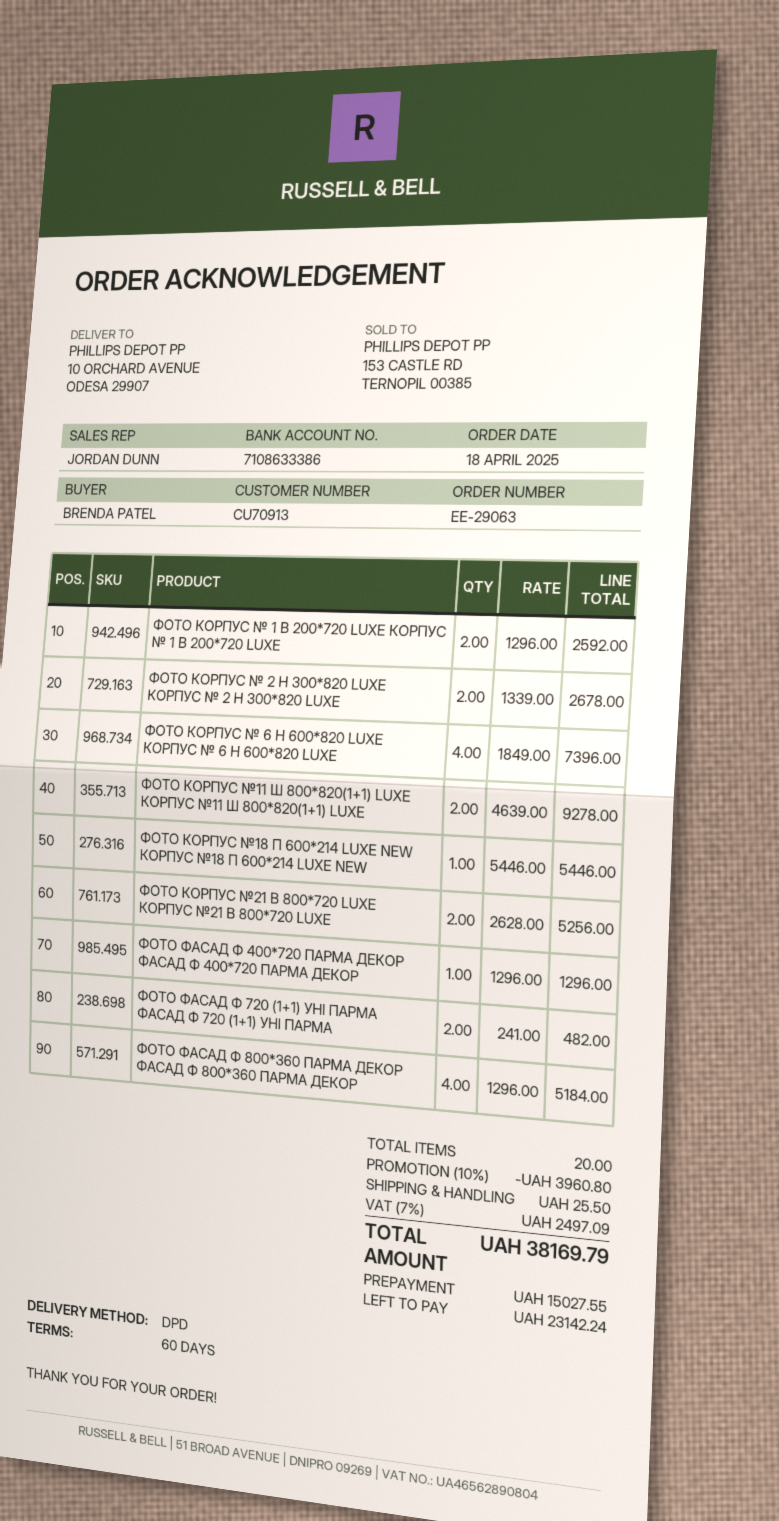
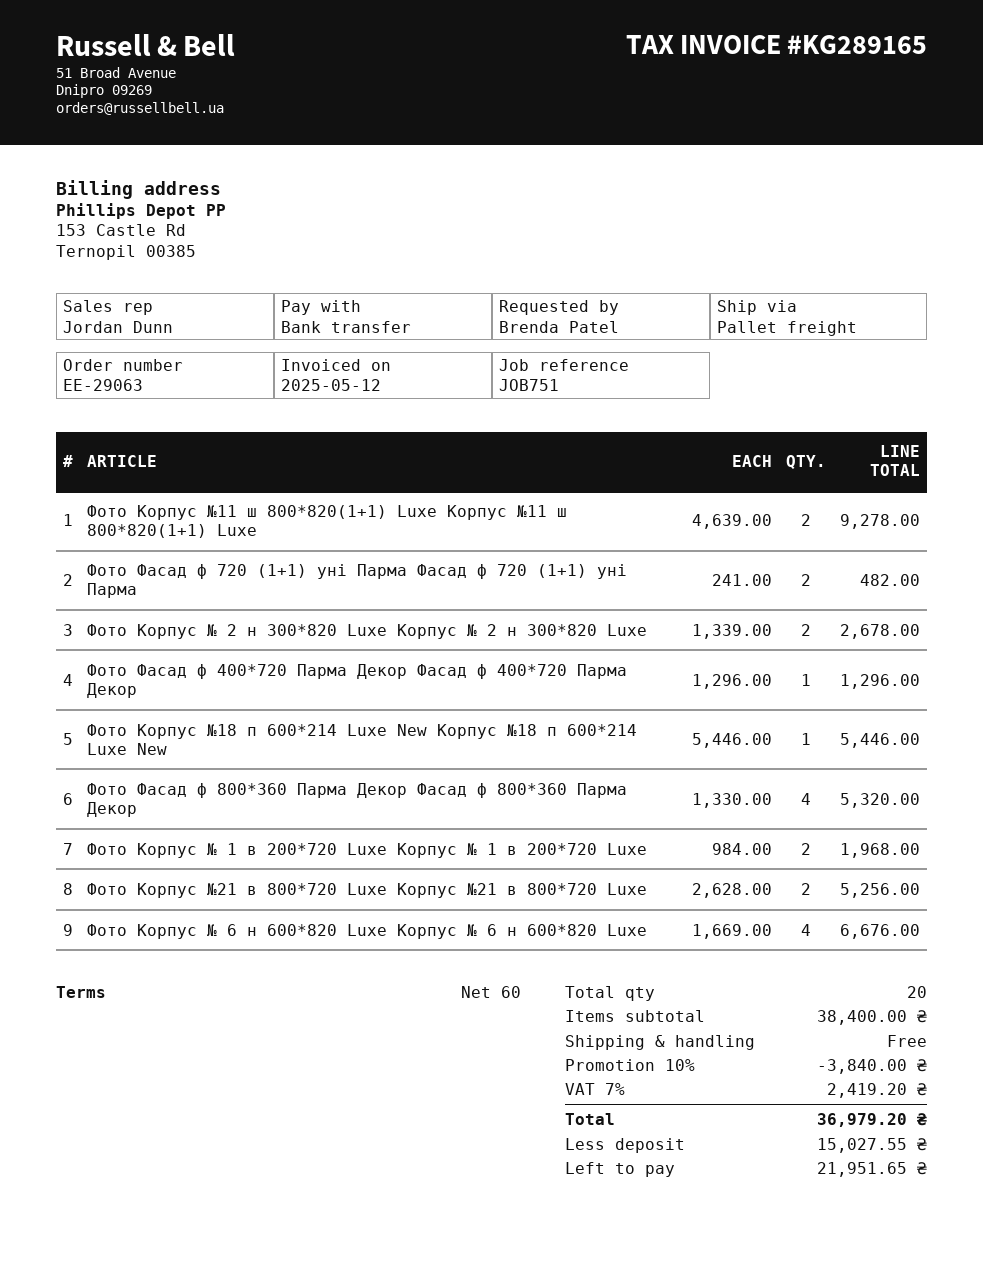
shipping method: DPD -> pallet freight
ФОТО КОРПУС № 1 В 200*720 LUXE КОРПУС № 1 В 200*720 LUXE: 2 x 1296.00 = 2592.00 -> 2 x 984.00 = 1968.00
ФОТО КОРПУС № 6 Н 600*820 LUXE КОРПУС № 6 Н 600*820 LUXE: 4 x 1849.00 = 7396.00 -> 4 x 1669.00 = 6676.00
ФОТО ФАСАД Ф 800*360 ПАРМА ДЕКОР ФАСАД Ф 800*360 ПАРМА ДЕКОР: 4 x 1296.00 = 5184.00 -> 4 x 1330.00 = 5320.00
discount: 10% = 3960.80 -> 10% = 3840.00
shipping: 25.50 -> 0.00
tax: 7% = 2497.09 -> 7% = 2419.20
total: 38169.79 -> 36979.20
balance: 23142.24 -> 21951.65

